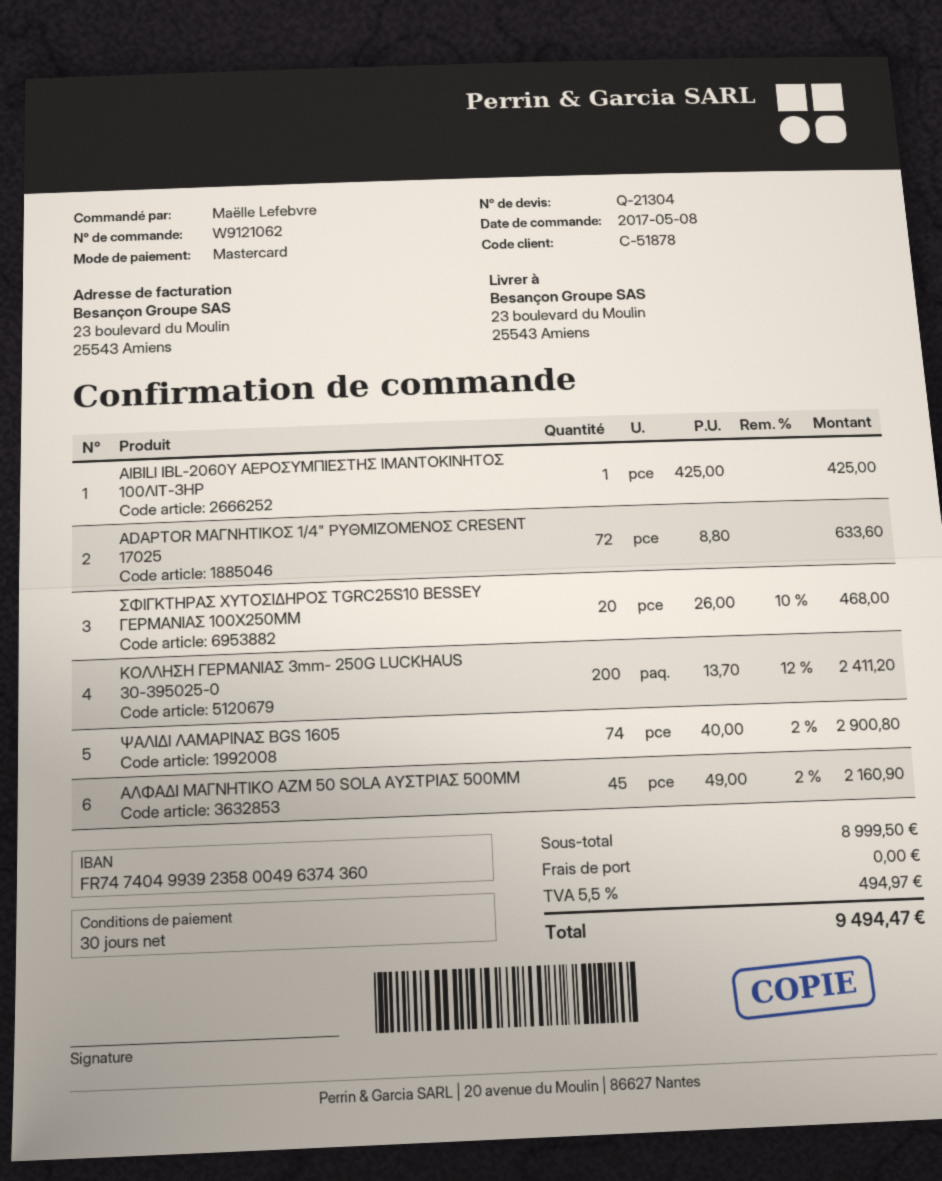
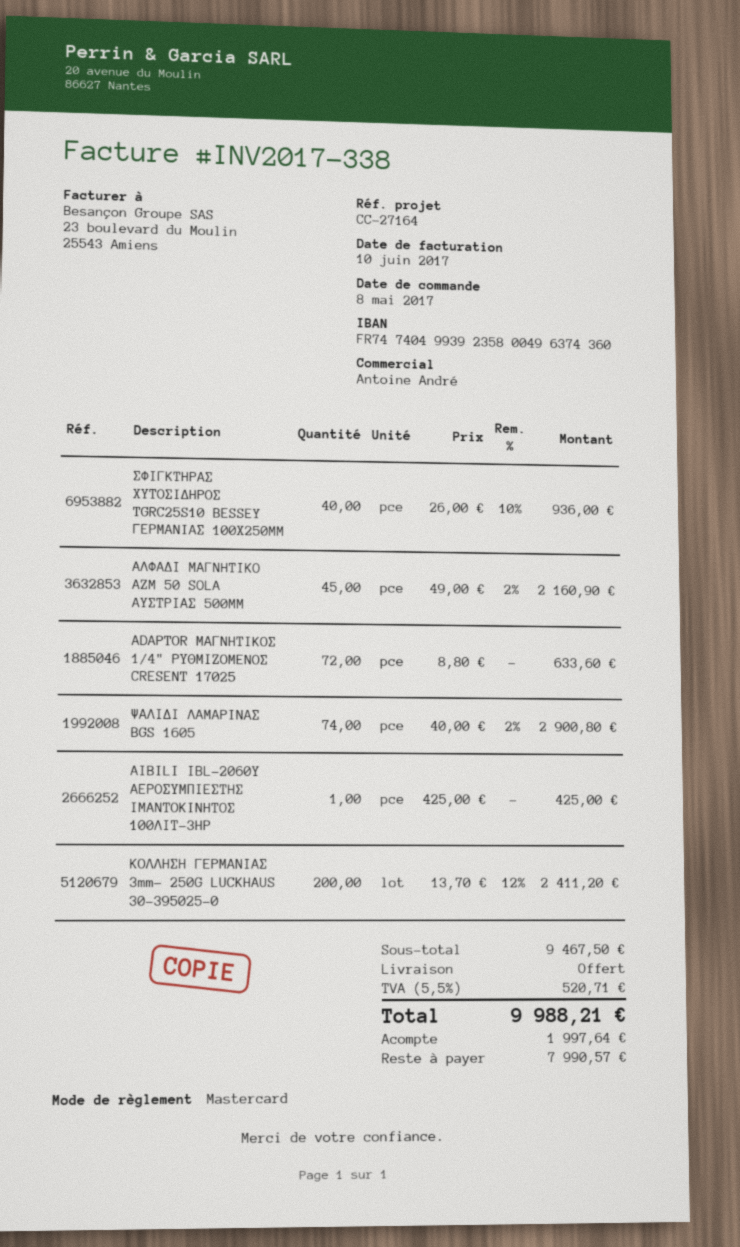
ΣΦΙΓΚΤΗΡΑΣ ΧΥΤΟΣΙΔΗΡΟΣ TGRC25S10 BESSEY ΓΕΡΜΑΝΙΑΣ 100X250MM: 20 x 26.00 - 10% = 468.00 -> 40 x 26.00 - 10% = 936.00
subtotal: 8999.50 -> 9467.50
tax: 5.5% = 494.97 -> 5.5% = 520.71
total: 9494.47 -> 9988.21

